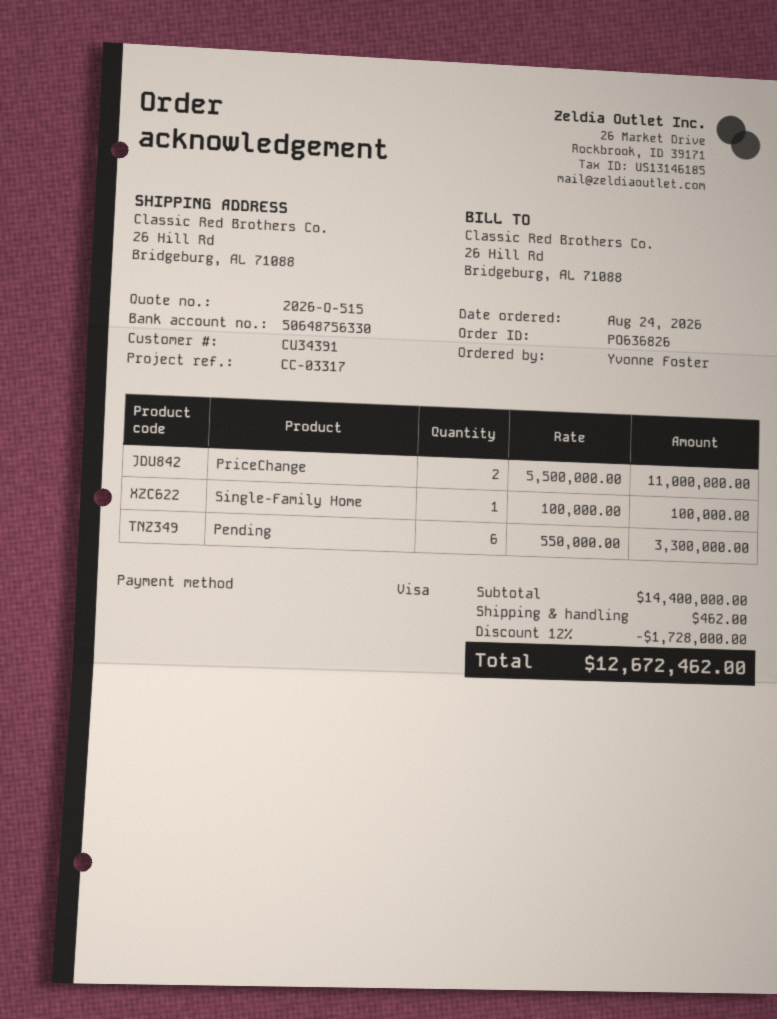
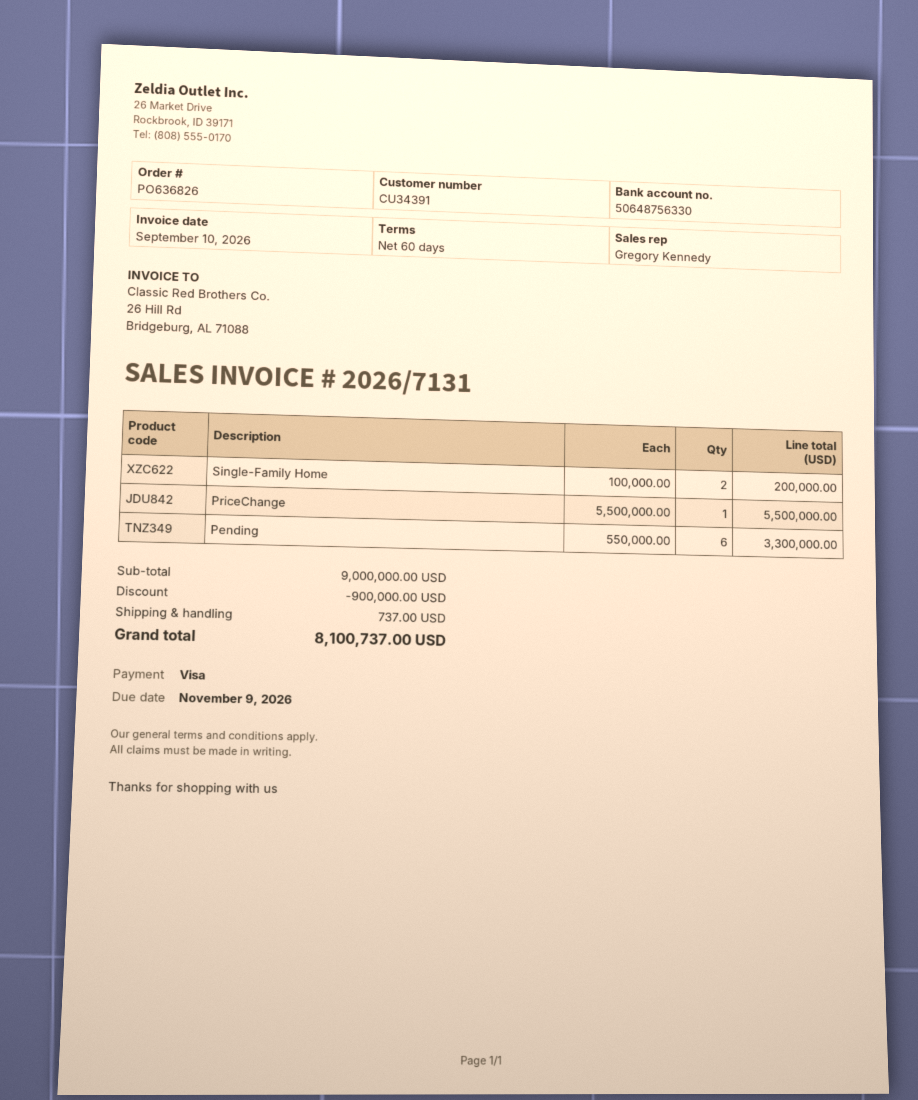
PriceChange: 2 x 5500000.00 = 11000000.00 -> 1 x 5500000.00 = 5500000.00
Single-Family Home: 1 x 100000.00 = 100000.00 -> 2 x 100000.00 = 200000.00
subtotal: 14400000.00 -> 9000000.00
discount: 1728000.00 -> 900000.00
shipping: 462.00 -> 737.00
total: 12672462.00 -> 8100737.00

